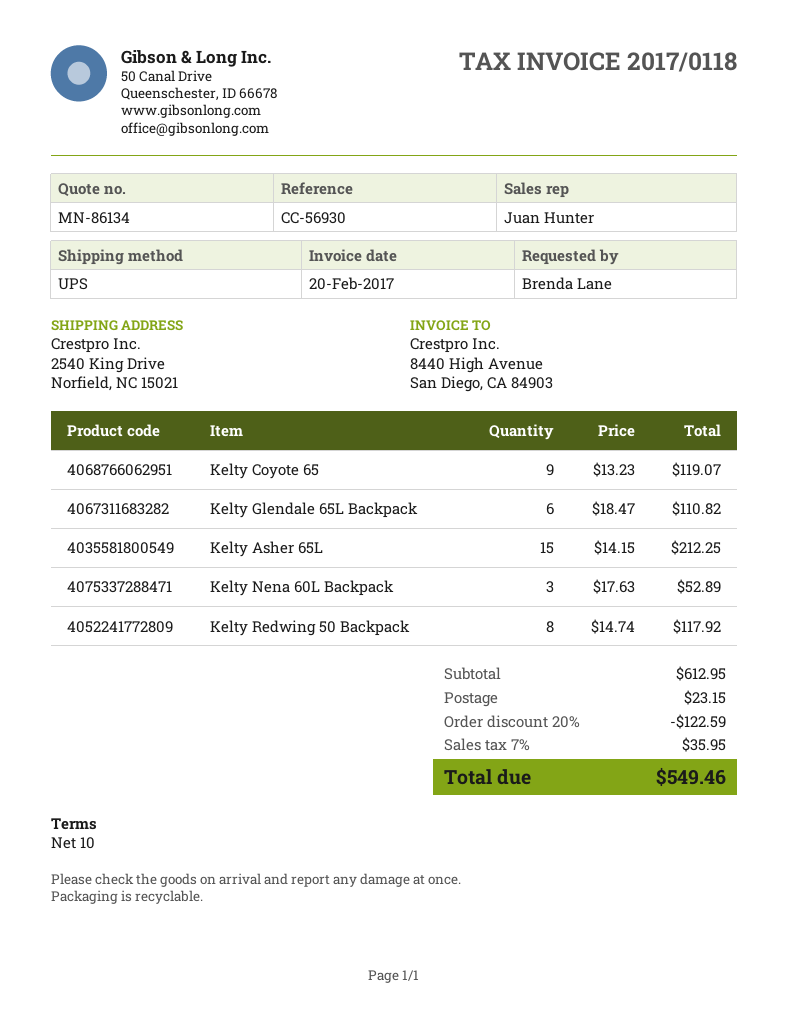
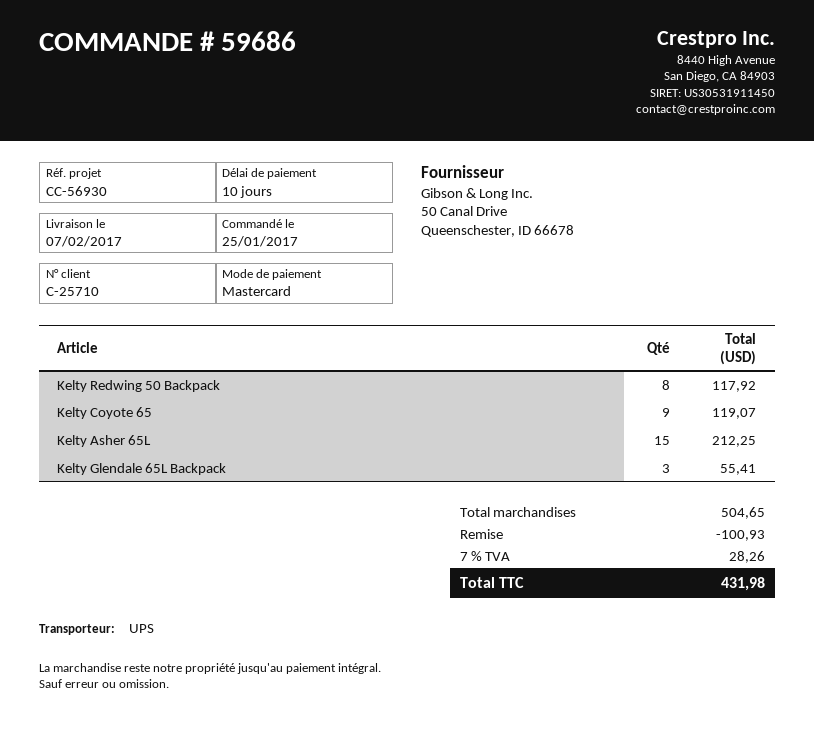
Kelty Glendale 65L Backpack: 6 for 110.82 -> 3 for 55.41
Kelty Nena 60L Backpack: 3 for 52.89 -> none
subtotal: 612.95 -> 504.65
discount: 122.59 -> 100.93
shipping: 23.15 -> none
tax: 7% = 35.95 -> 7% = 28.26
total: 549.46 -> 431.98

